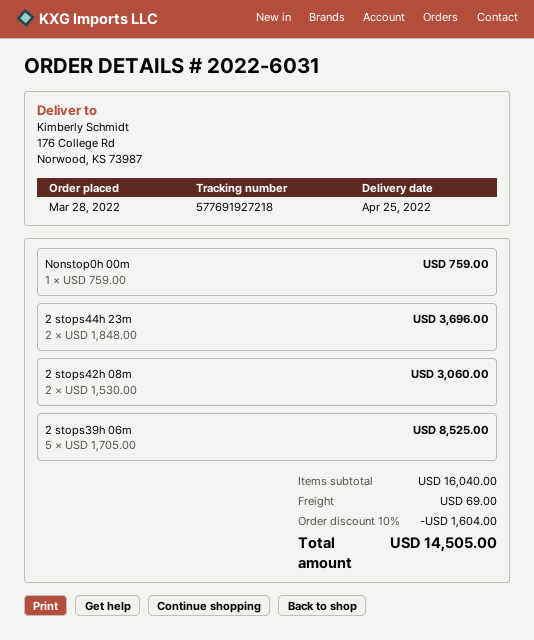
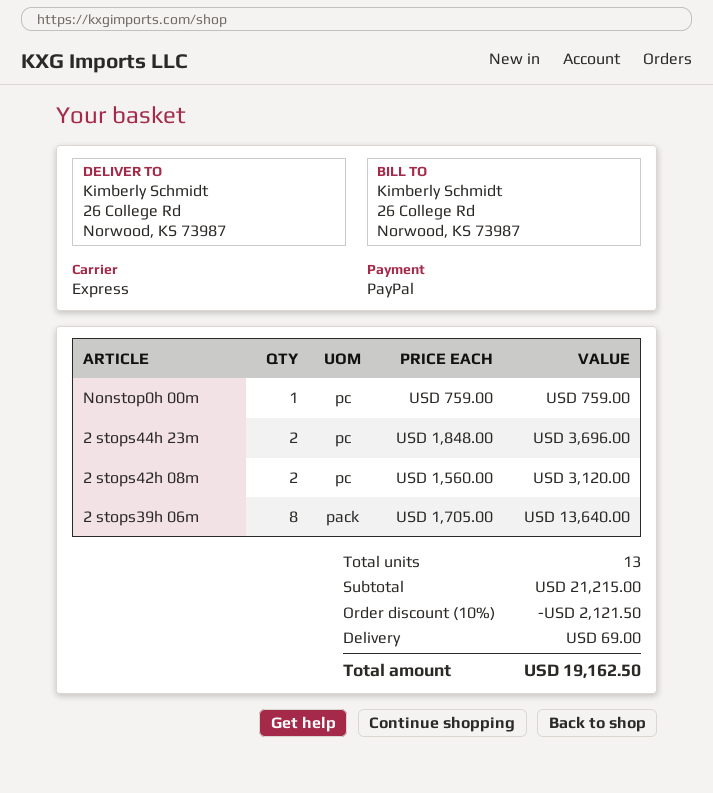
ship to: 176 College Rd, Norwood, KS 73987 -> 26 College Rd, Norwood, KS 73987
2 stops42h 08m: 2 x 1530.00 = 3060.00 -> 2 x 1560.00 = 3120.00
2 stops39h 06m: 5 x 1705.00 = 8525.00 -> 8 x 1705.00 = 13640.00
subtotal: 16040.00 -> 21215.00
discount: 10% = 1604.00 -> 10% = 2121.50
total: 14505.00 -> 19162.50

